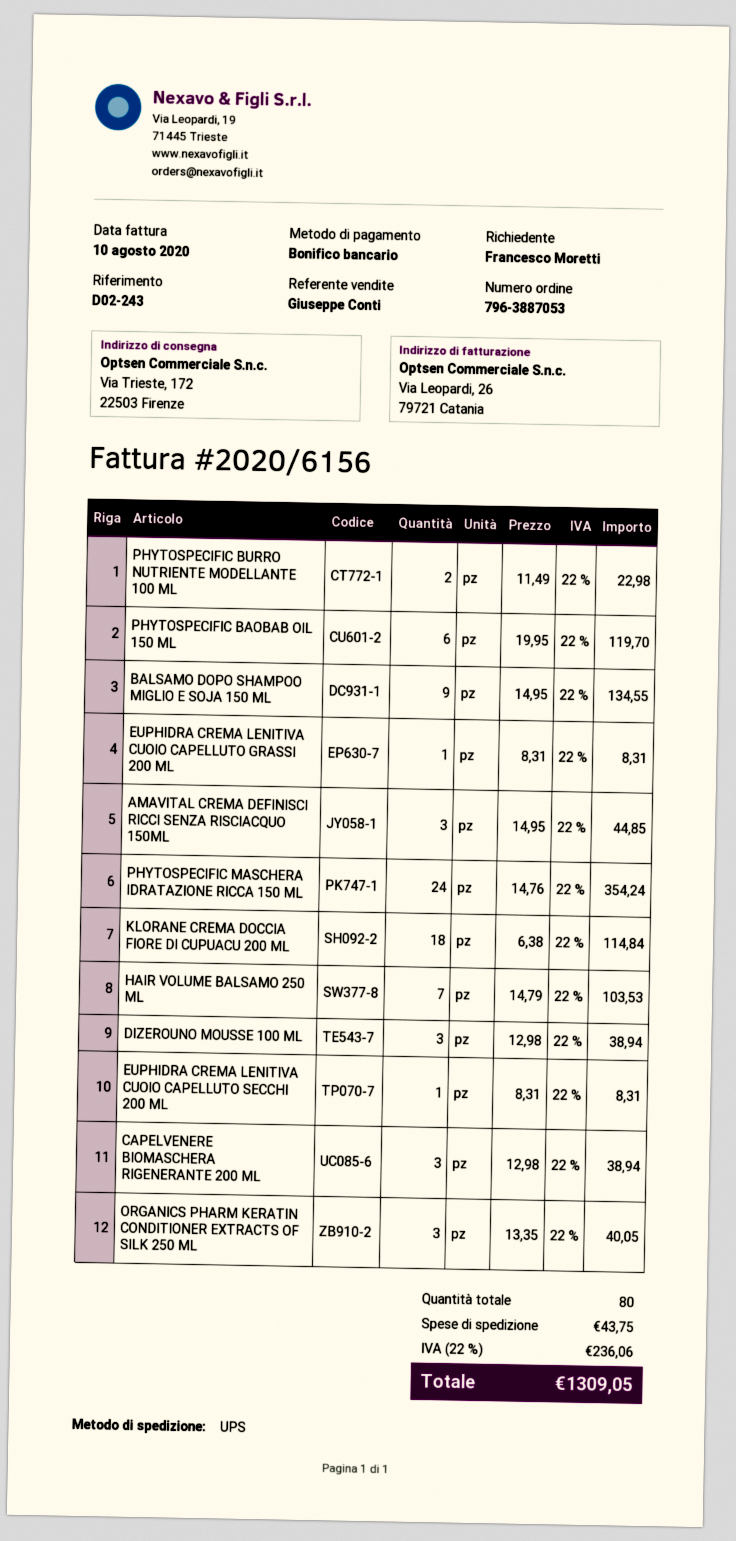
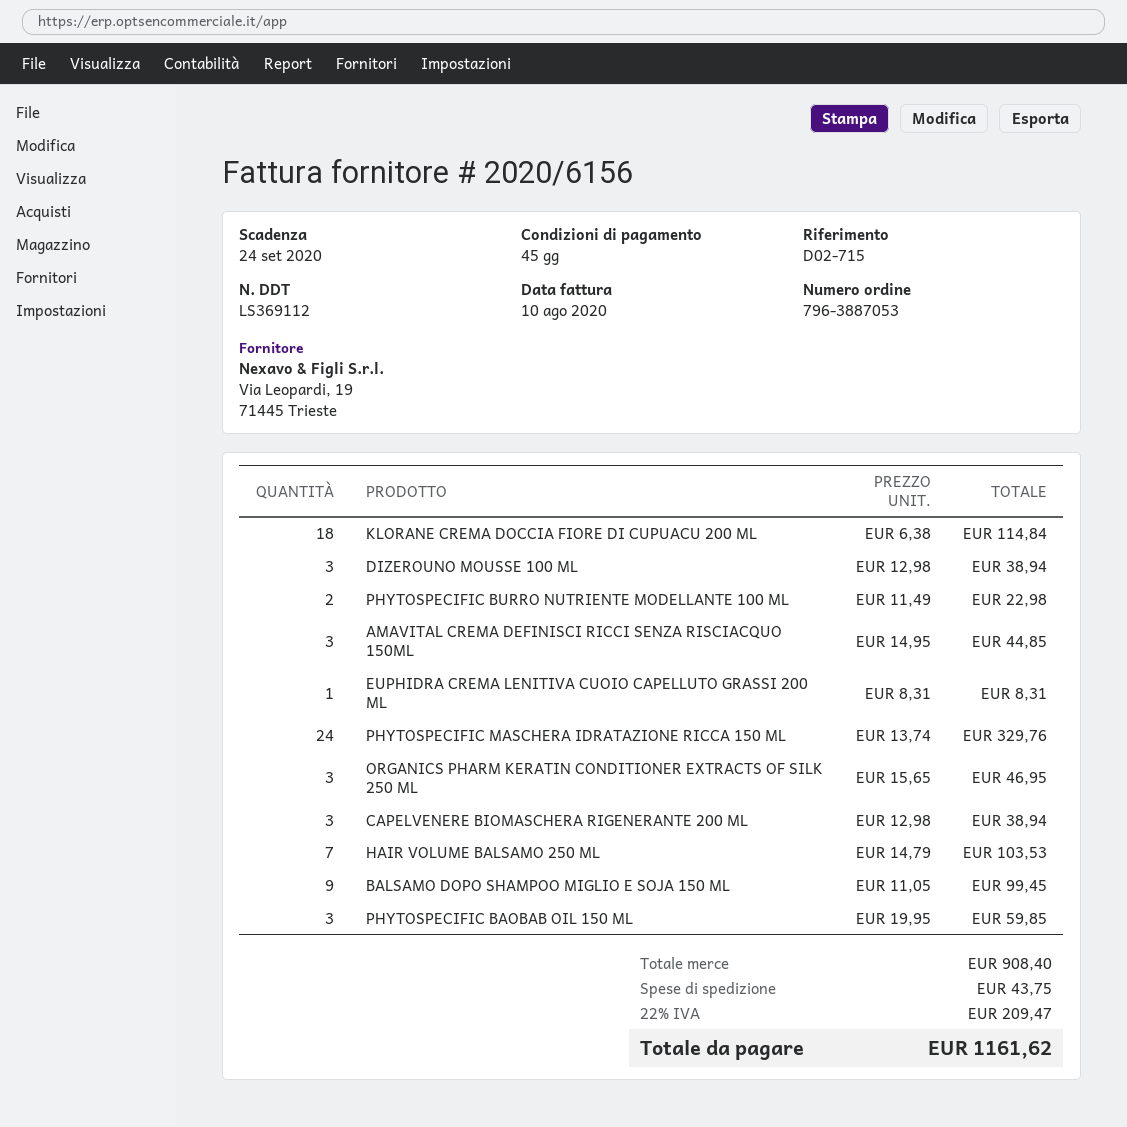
reference: D02-243 -> D02-715
PHYTOSPECIFIC BAOBAB OIL 150 ML: 6 x 19.95 = 119.70 -> 3 x 19.95 = 59.85
BALSAMO DOPO SHAMPOO MIGLIO E SOJA 150 ML: 9 x 14.95 = 134.55 -> 9 x 11.05 = 99.45
PHYTOSPECIFIC MASCHERA IDRATAZIONE RICCA 150 ML: 24 x 14.76 = 354.24 -> 24 x 13.74 = 329.76
EUPHIDRA CREMA LENITIVA CUOIO CAPELLUTO SECCHI 200 ML: 1 x 8.31 = 8.31 -> none
ORGANICS PHARM KERATIN CONDITIONER EXTRACTS OF SILK 250 ML: 3 x 13.35 = 40.05 -> 3 x 15.65 = 46.95
tax: 22% = 236.06 -> 22% = 209.47
total: 1309.05 -> 1161.62

